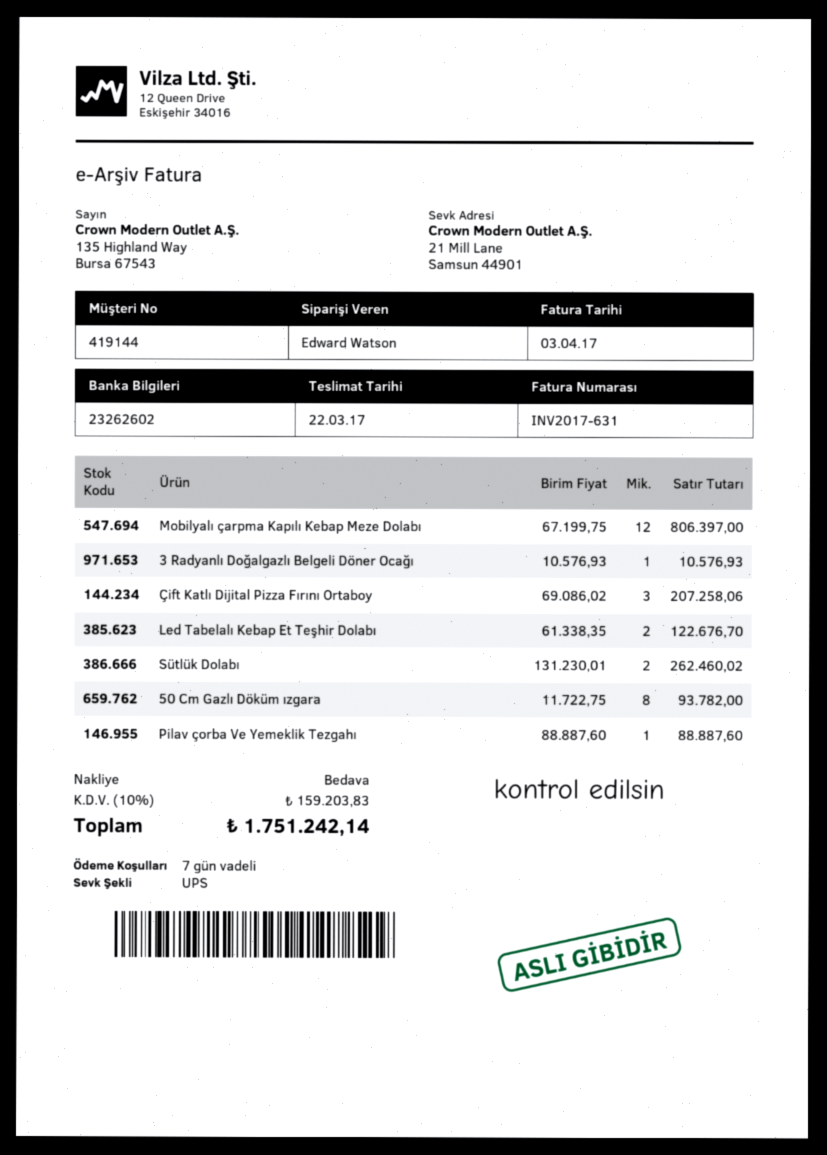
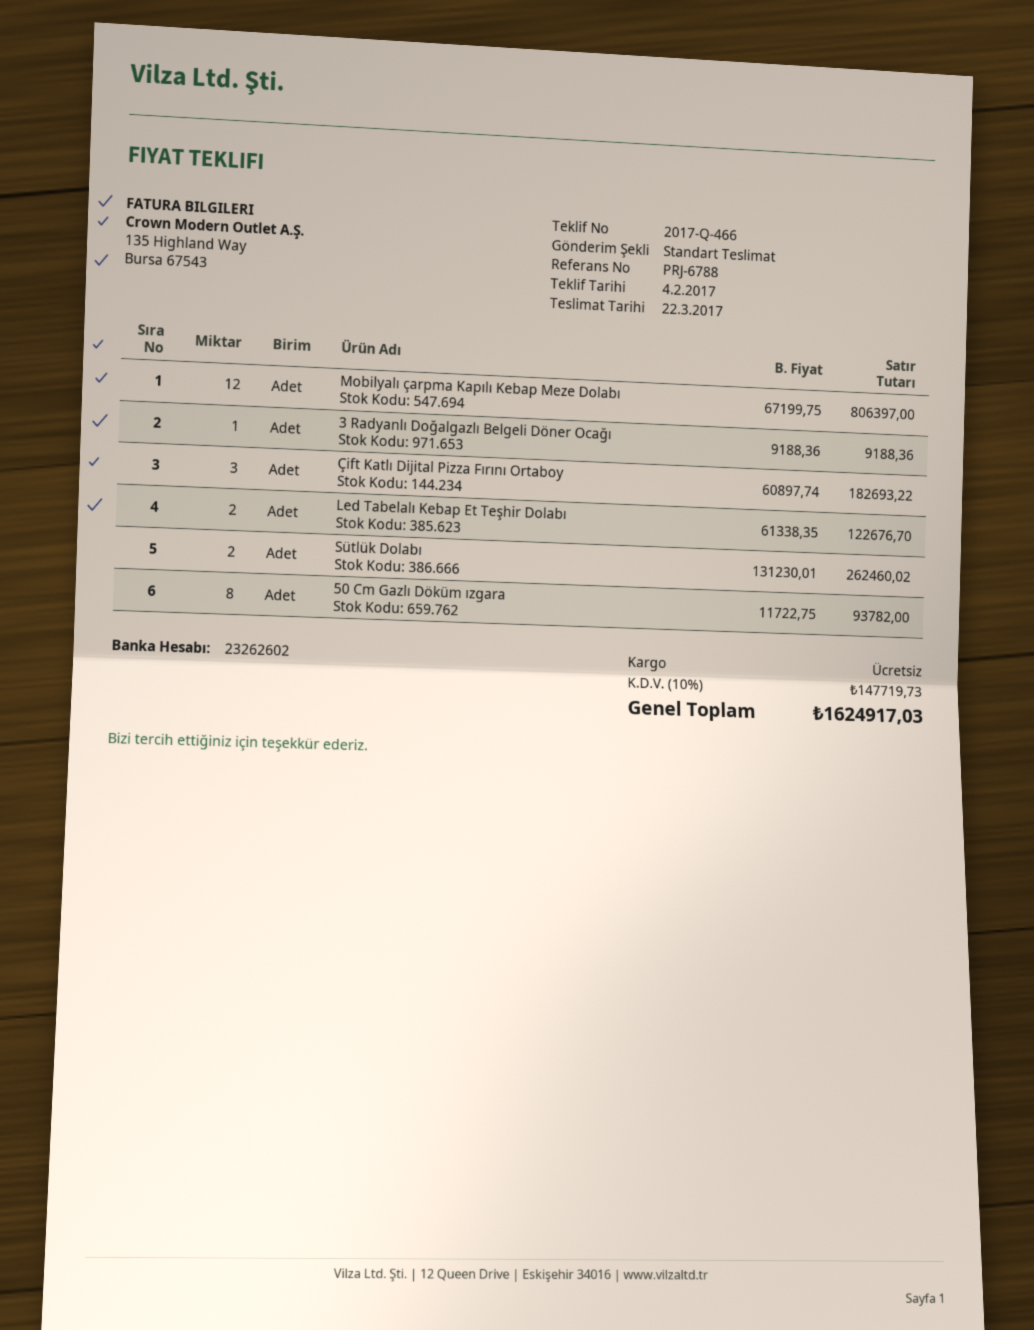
shipping method: UPS -> standard
3 Radyanlı Doğalgazlı Belgeli Döner Ocağı: 1 x 10576.93 = 10576.93 -> 1 x 9188.36 = 9188.36
Çift Katlı Dijital Pizza Fırını Ortaboy: 3 x 69086.02 = 207258.06 -> 3 x 60897.74 = 182693.22
Pilav çorba Ve Yemeklik Tezgahı: 1 x 88887.60 = 88887.60 -> none
tax: 10% = 159203.83 -> 10% = 147719.73
total: 1751242.14 -> 1624917.03

